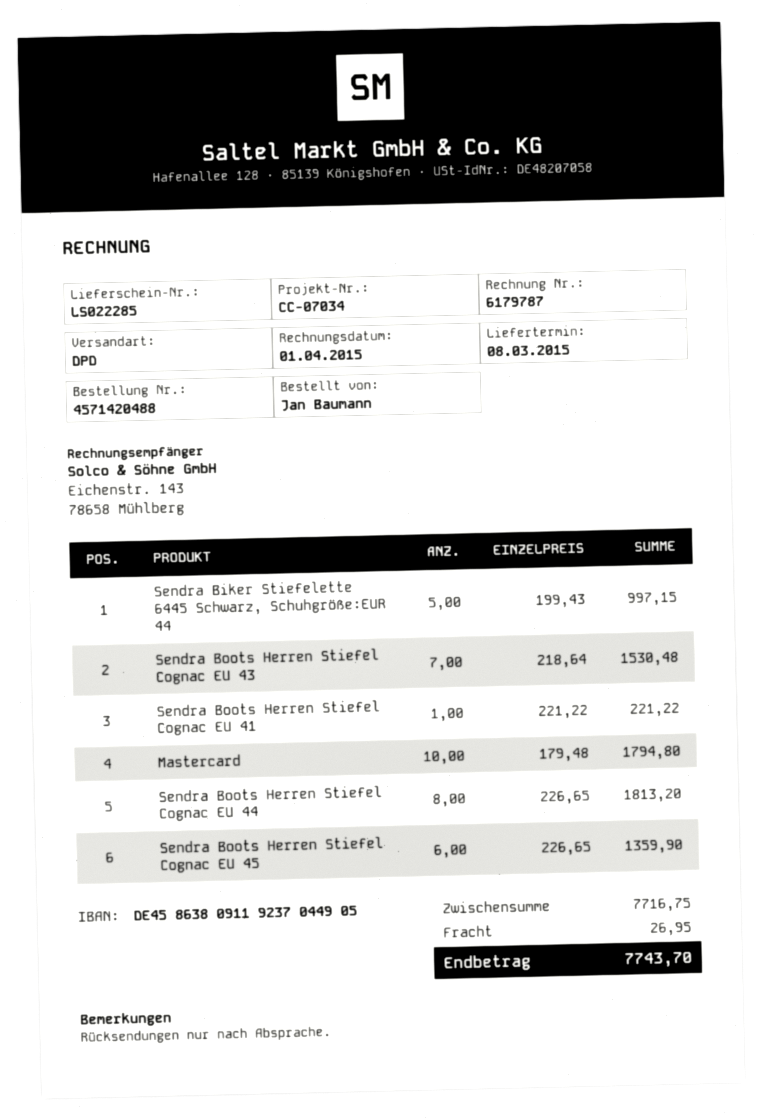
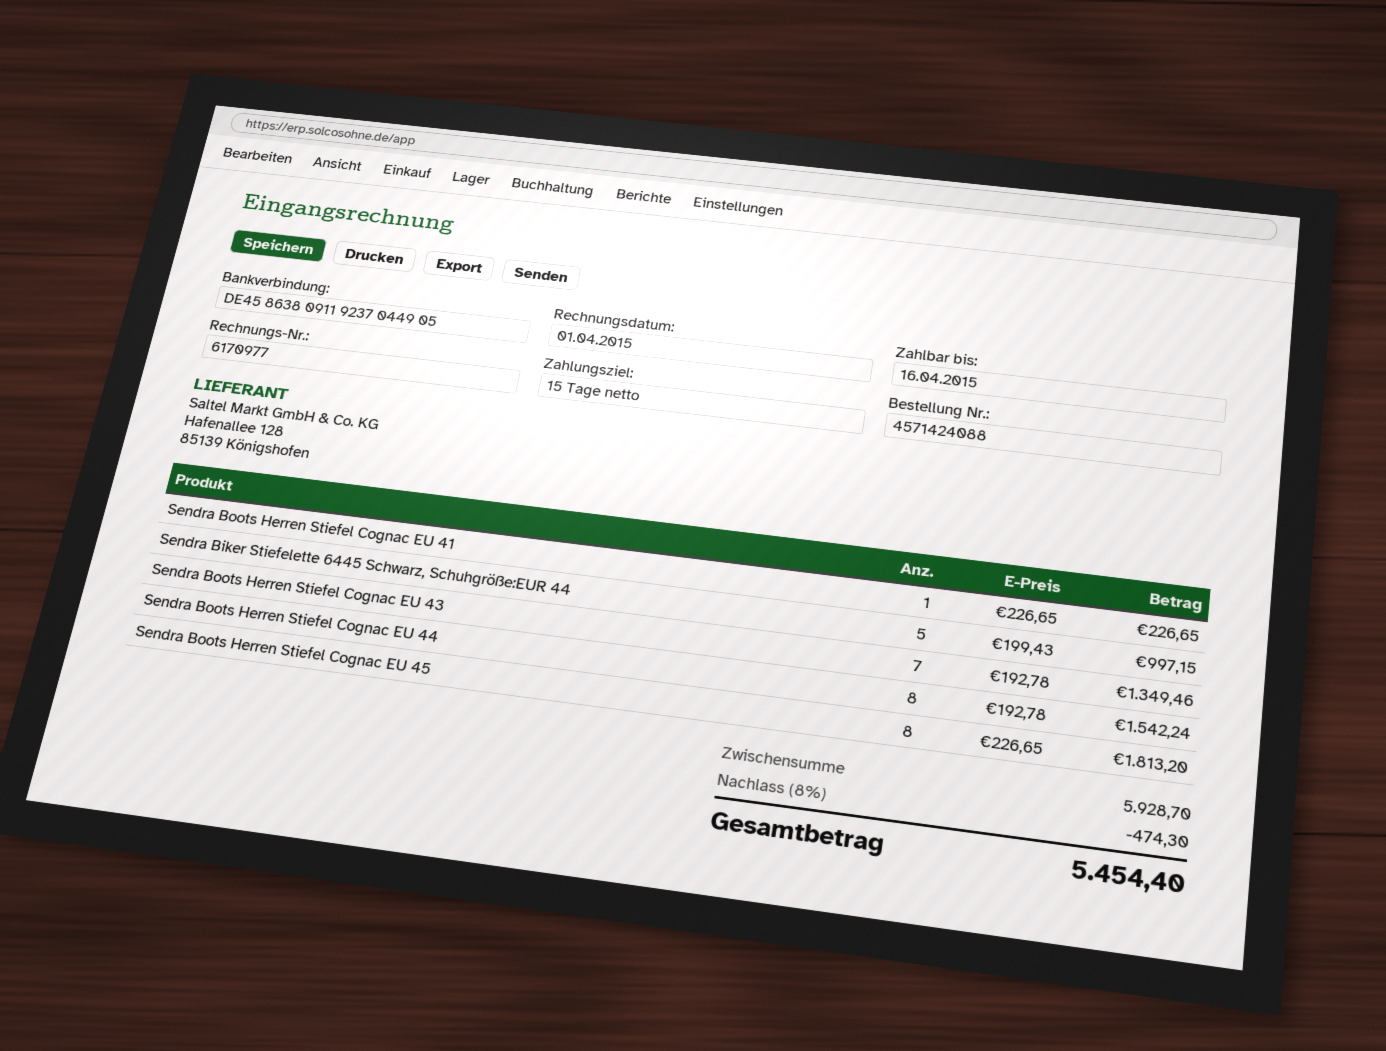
order number: 4571420488 -> 4571424088
invoice number: 6179787 -> 6170977
Sendra Boots Herren Stiefel Cognac EU 43: 7 x 218.64 = 1530.48 -> 7 x 192.78 = 1349.46
Sendra Boots Herren Stiefel Cognac EU 41: 1 x 221.22 = 221.22 -> 1 x 226.65 = 226.65
Mastercard: 10 x 179.48 = 1794.80 -> none
Sendra Boots Herren Stiefel Cognac EU 44: 8 x 226.65 = 1813.20 -> 8 x 192.78 = 1542.24
Sendra Boots Herren Stiefel Cognac EU 45: 6 x 226.65 = 1359.90 -> 8 x 226.65 = 1813.20
subtotal: 7716.75 -> 5928.70
discount: none -> 8% = 474.30
shipping: 26.95 -> none
total: 7743.70 -> 5454.40

